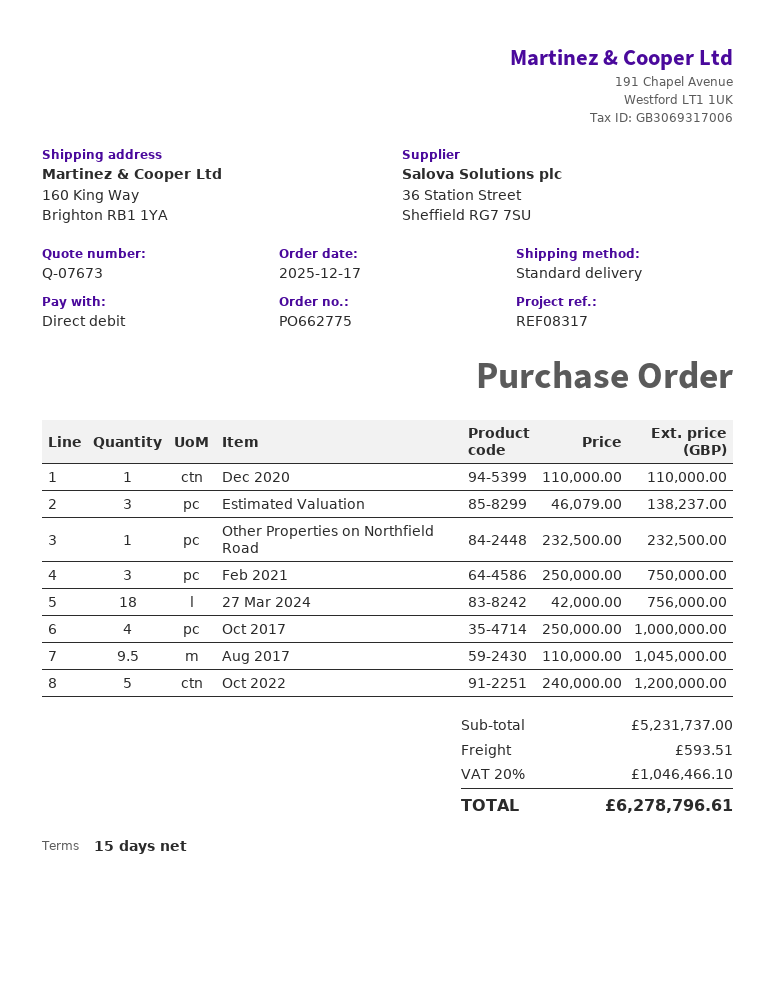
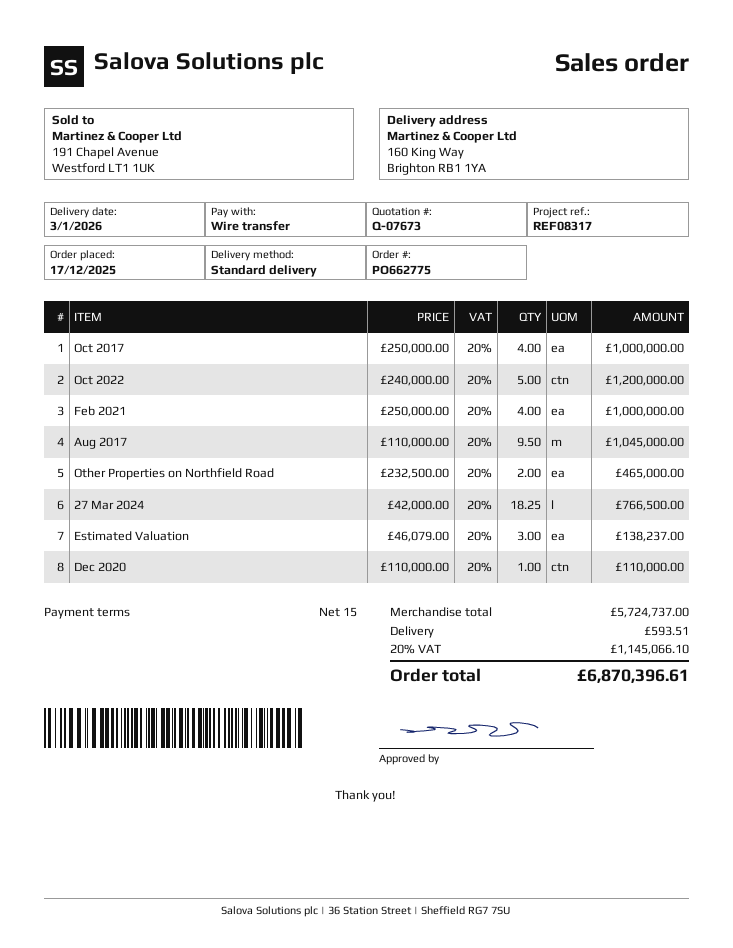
payment method: direct debit -> bank transfer
Other Properties on Northfield Road: 1 x 232500.00 = 232500.00 -> 2 x 232500.00 = 465000.00
Feb 2021: 3 x 250000.00 = 750000.00 -> 4 x 250000.00 = 1000000.00
27 Mar 2024: 18 x 42000.00 = 756000.00 -> 18.25 x 42000.00 = 766500.00
subtotal: 5231737.00 -> 5724737.00
tax: 20% = 1046466.10 -> 20% = 1145066.10
total: 6278796.61 -> 6870396.61

